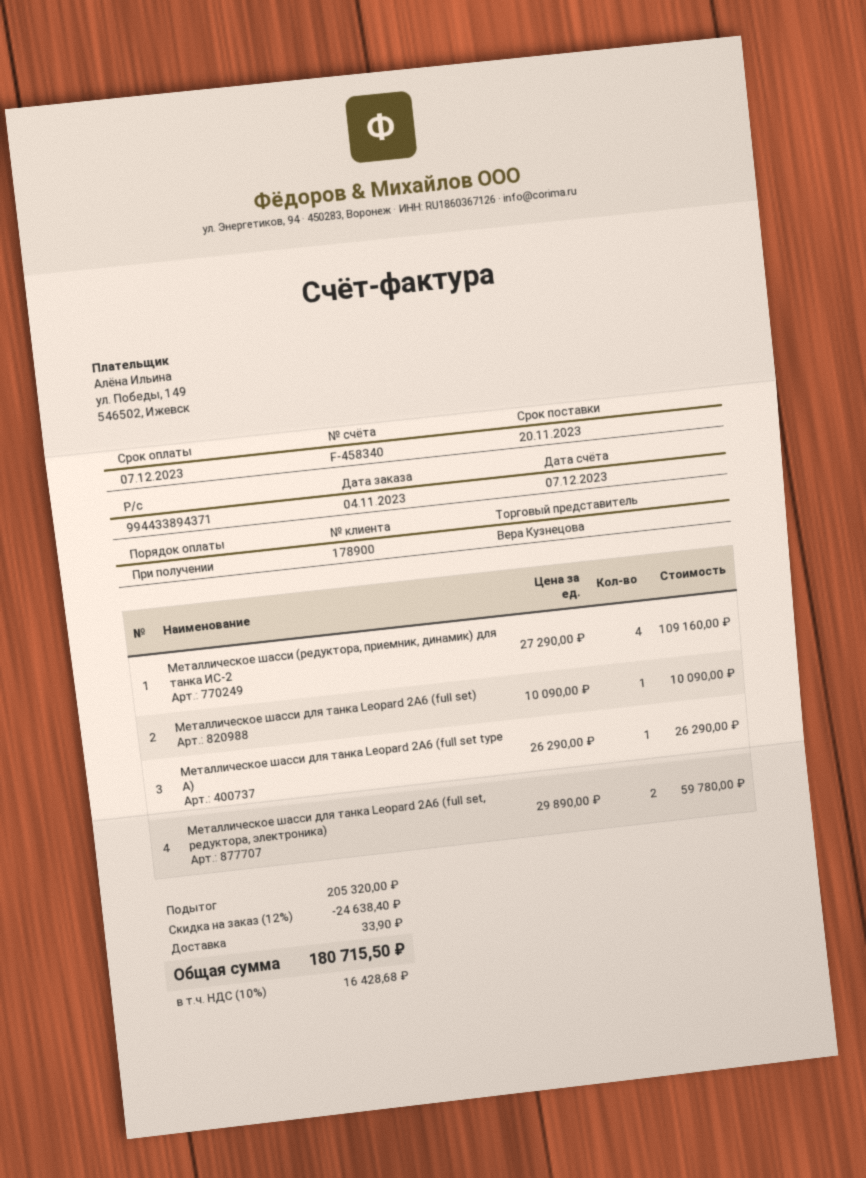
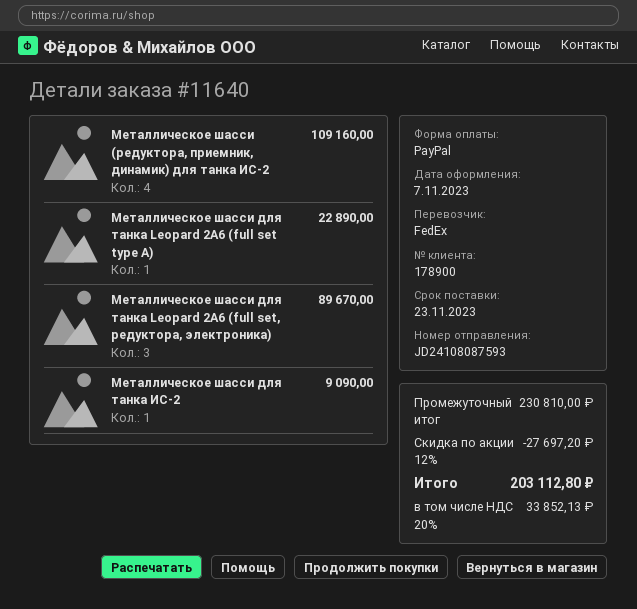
order date: 2023-11-04 -> 2023-11-07
delivery date: 2023-11-20 -> 2023-11-23
Металлическое шасси для танка Leopard 2A6 (full set): 1 for 10090.00 -> none
Металлическое шасси для танка Leopard 2A6 (full set type A): 1 for 26290.00 -> 1 for 22890.00
Металлическое шасси для танка Leopard 2A6 (full set, редуктора, электроника): 2 for 59780.00 -> 3 for 89670.00
Металлическое шасси для танка ИС-2: none -> 1 for 9090.00
subtotal: 205320.00 -> 230810.00
discount: 12% = 24638.40 -> 12% = 27697.20
shipping: 33.90 -> none
tax: 10% = 16428.68 -> 20% = 33852.13
total: 180715.50 -> 203112.80

